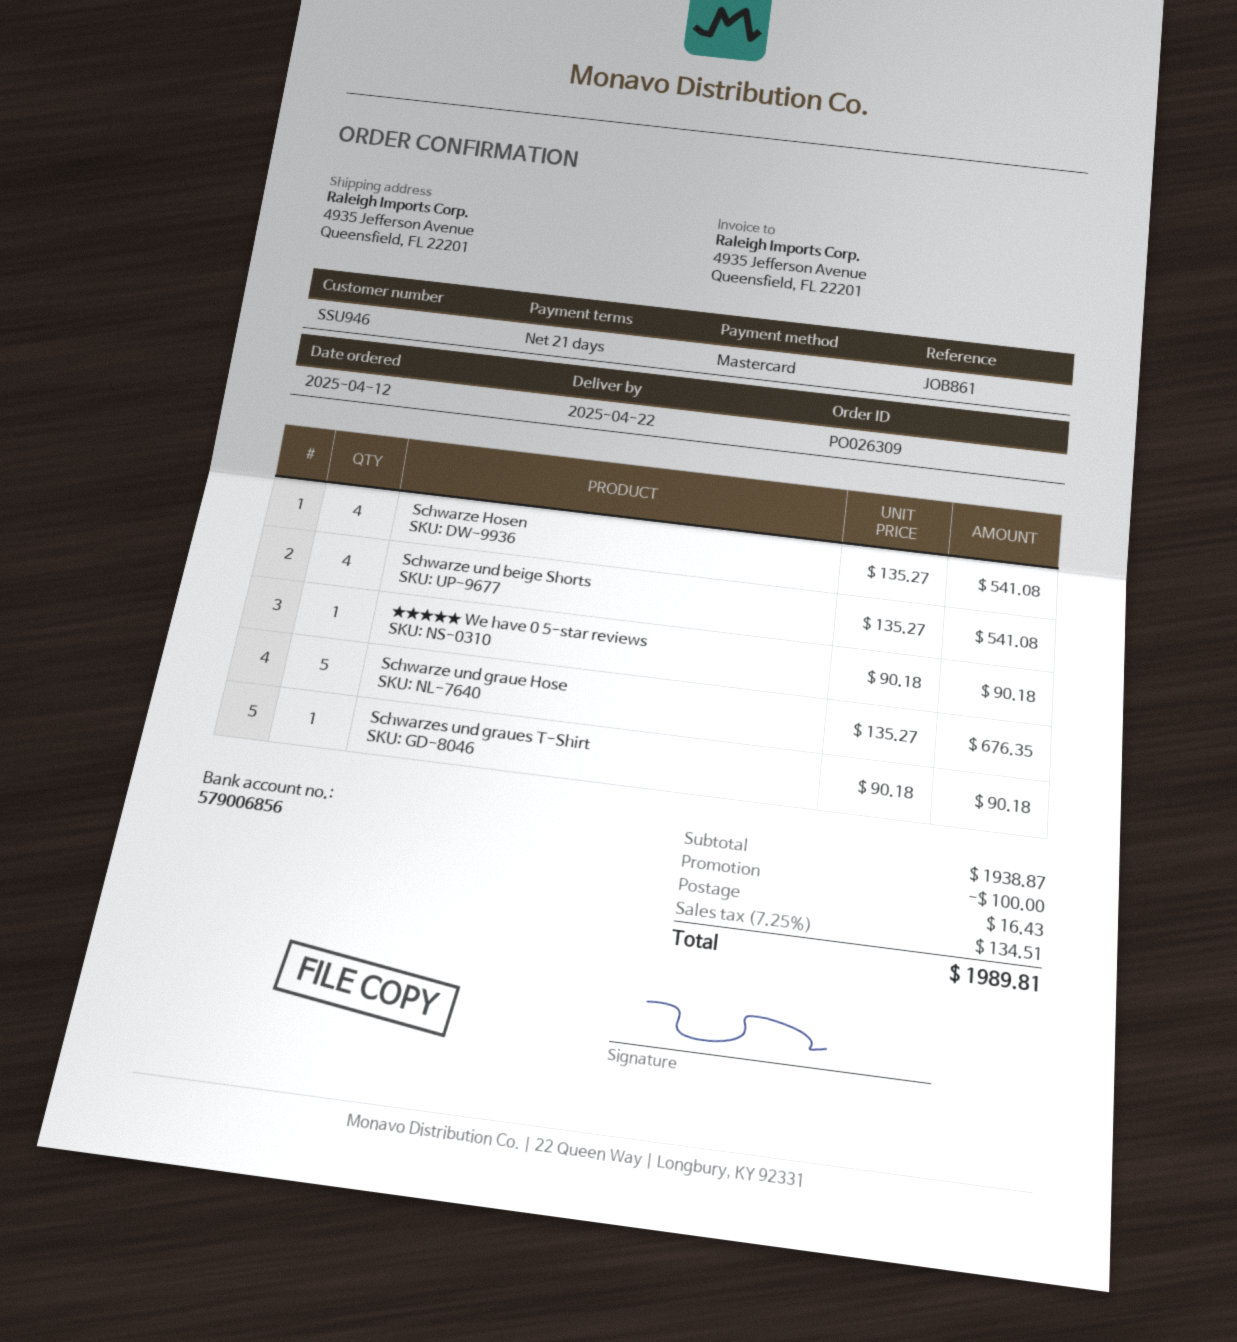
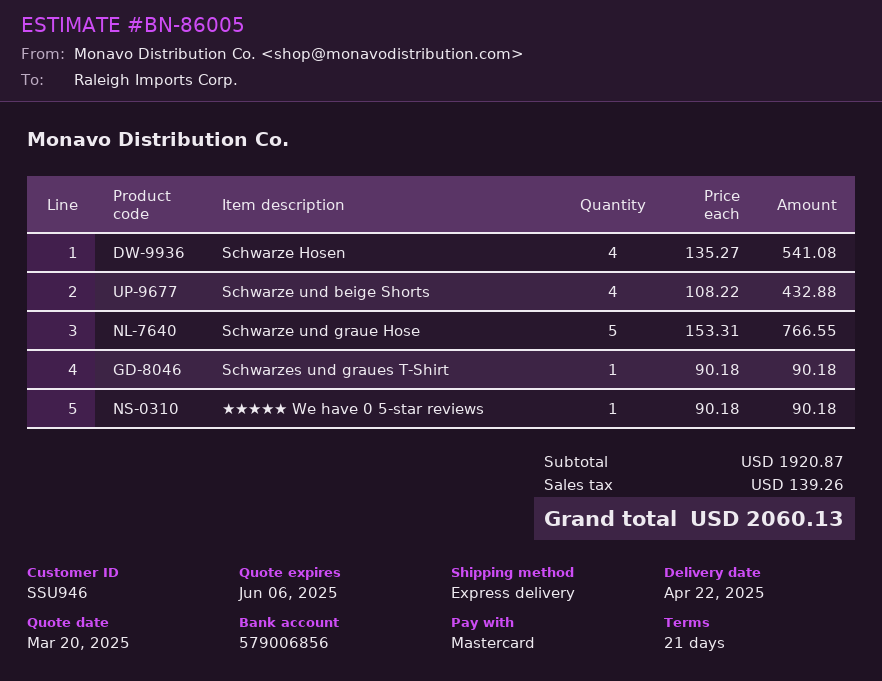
Schwarze und beige Shorts: 4 x 135.27 = 541.08 -> 4 x 108.22 = 432.88
Schwarze und graue Hose: 5 x 135.27 = 676.35 -> 5 x 153.31 = 766.55
subtotal: 1938.87 -> 1920.87
discount: 100.00 -> none
shipping: 16.43 -> none
tax: 134.51 -> 139.26
total: 1989.81 -> 2060.13

